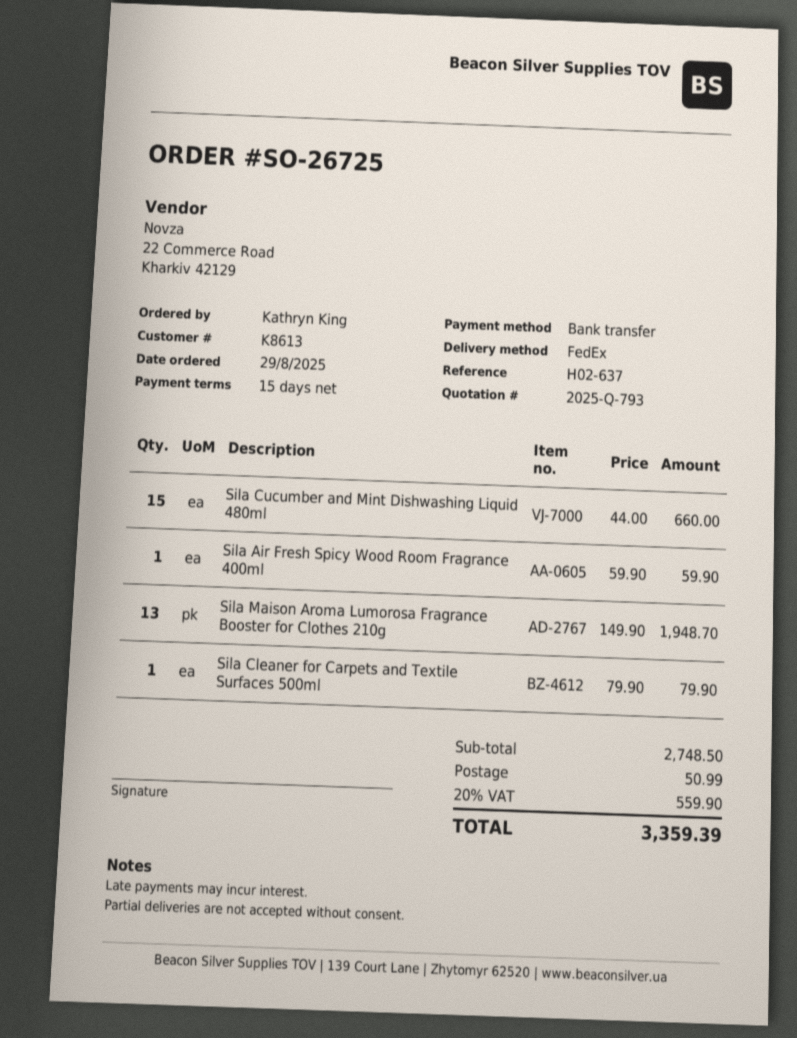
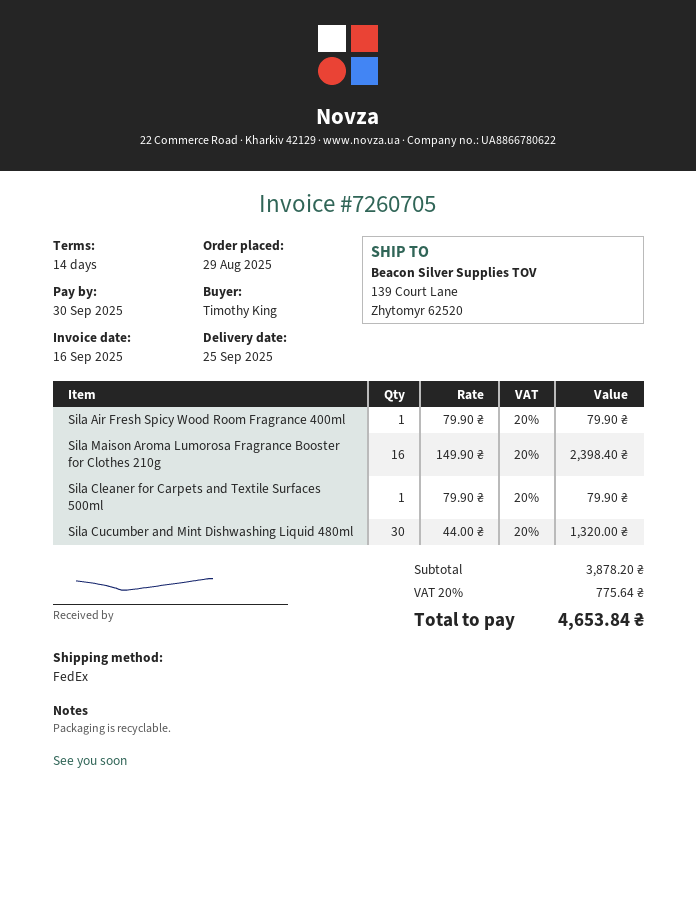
payment terms: 15 days -> 14 days
ordered by: Kathryn King -> Timothy King
Sila Cucumber and Mint Dishwashing Liquid 480ml: 15 x 44.00 = 660.00 -> 30 x 44.00 = 1320.00
Sila Air Fresh Spicy Wood Room Fragrance 400ml: 1 x 59.90 = 59.90 -> 1 x 79.90 = 79.90
Sila Maison Aroma Lumorosa Fragrance Booster for Clothes 210g: 13 x 149.90 = 1948.70 -> 16 x 149.90 = 2398.40
subtotal: 2748.50 -> 3878.20
shipping: 50.99 -> none
tax: 20% = 559.90 -> 20% = 775.64
total: 3359.39 -> 4653.84

